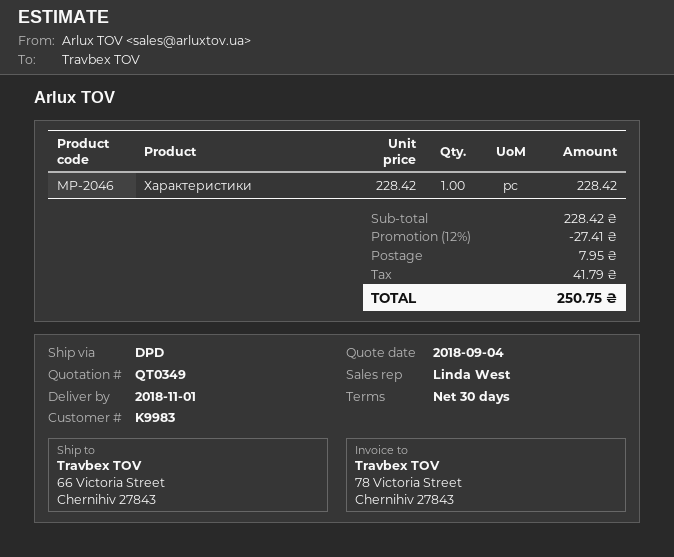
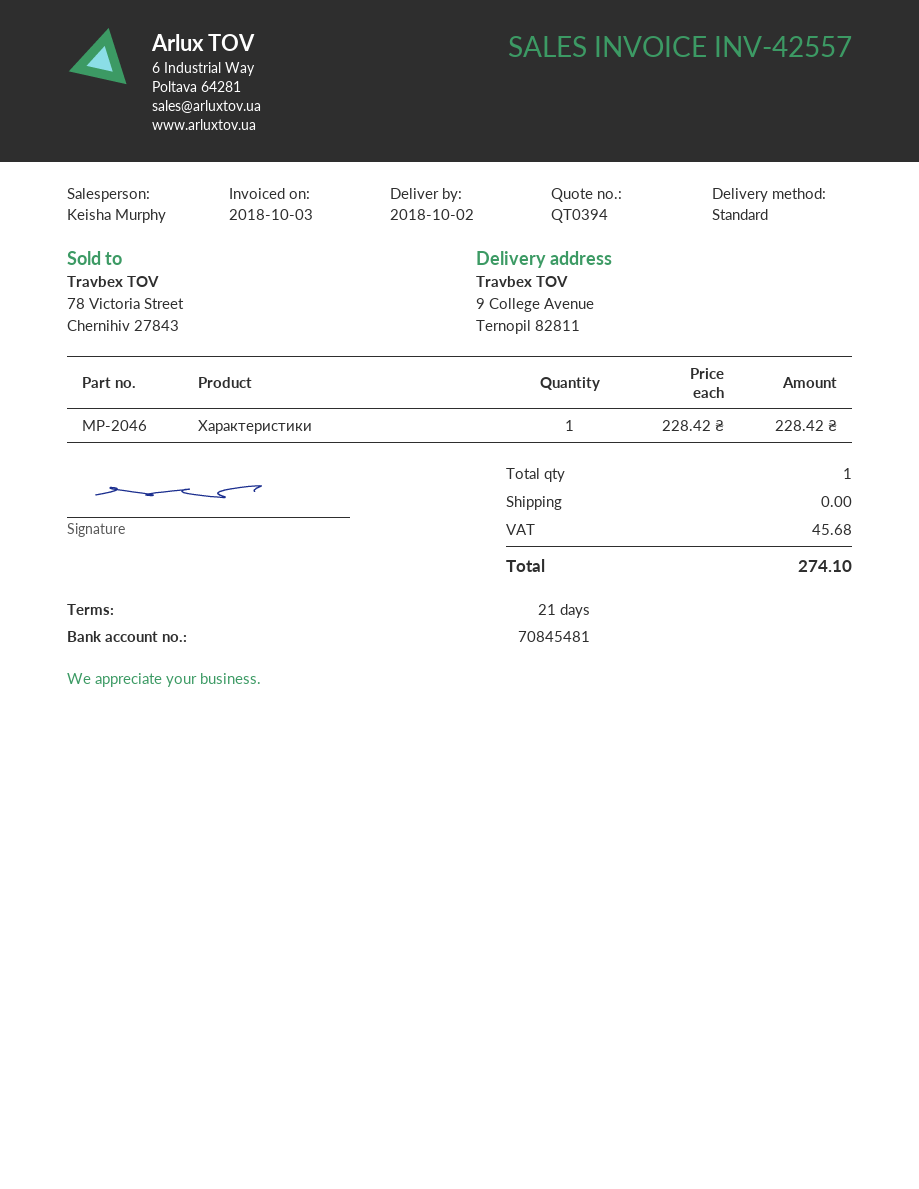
quote number: QT0349 -> QT0394
delivery date: 2018-11-01 -> 2018-10-02
payment terms: 30 days -> 21 days
sales rep: Linda West -> Keisha Murphy
shipping method: DPD -> standard
ship to: 66 Victoria Street, Chernihiv 27843 -> 9 College Avenue, Ternopil 82811
discount: 12% = 27.41 -> none
shipping: 7.95 -> 0.00
tax: 41.79 -> 45.68
total: 250.75 -> 274.10

